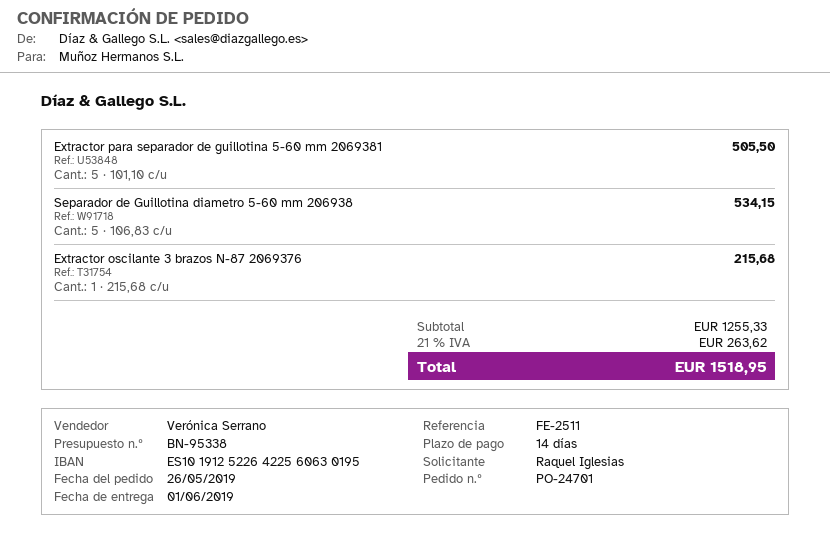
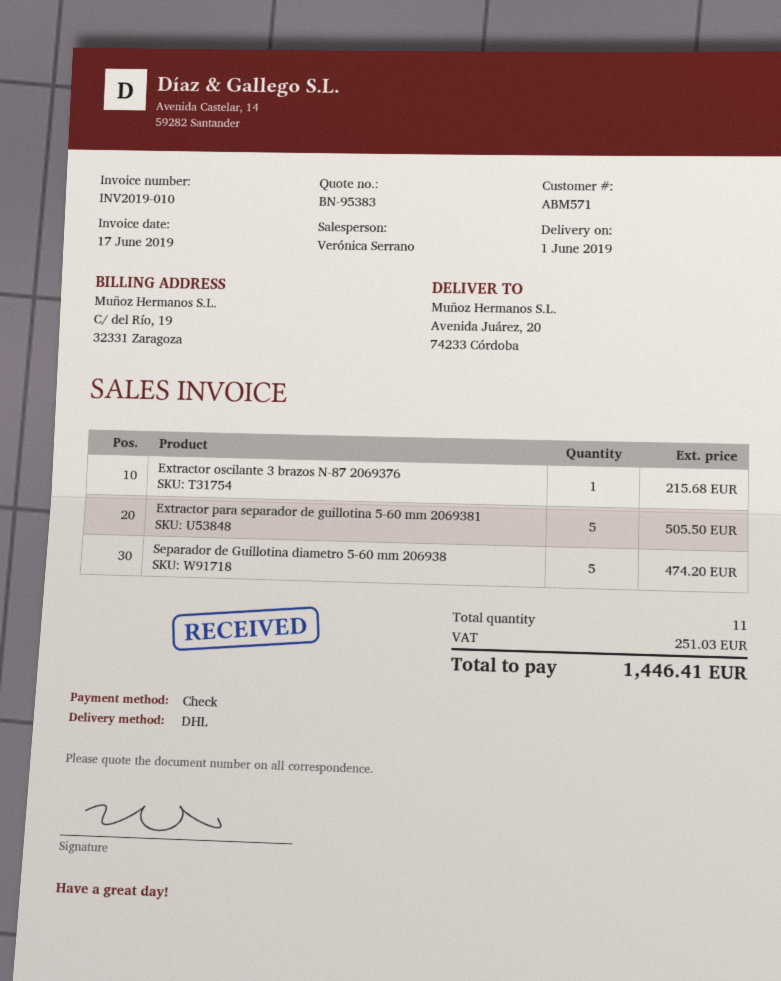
quote number: BN-95338 -> BN-95383
Separador de Guillotina diametro 5-60 mm 206938: 5 for 534.15 -> 5 for 474.20
tax: 263.62 -> 251.03
total: 1518.95 -> 1446.41

